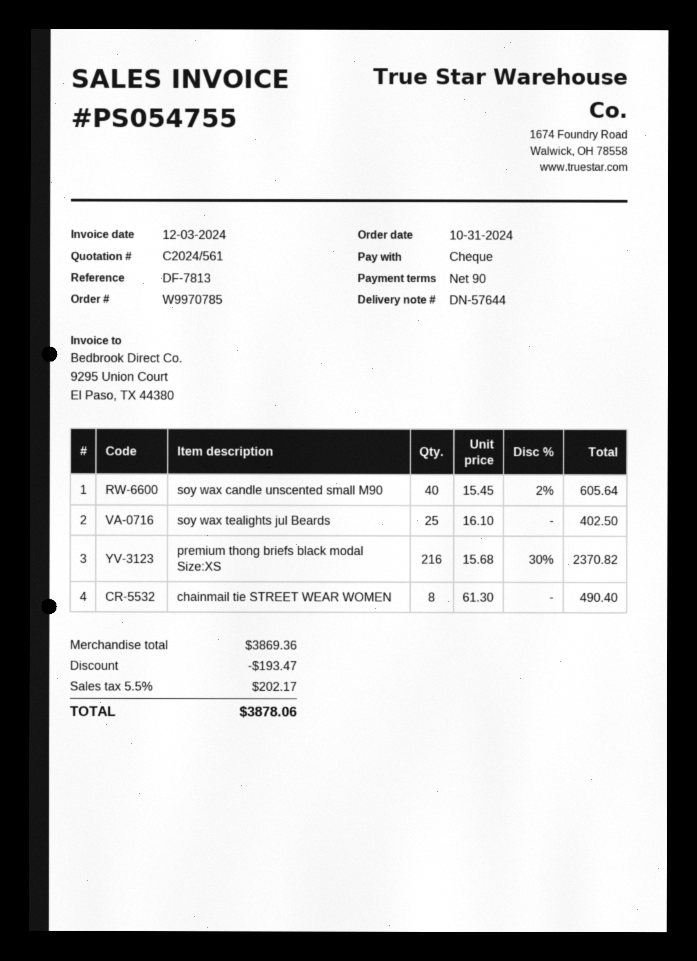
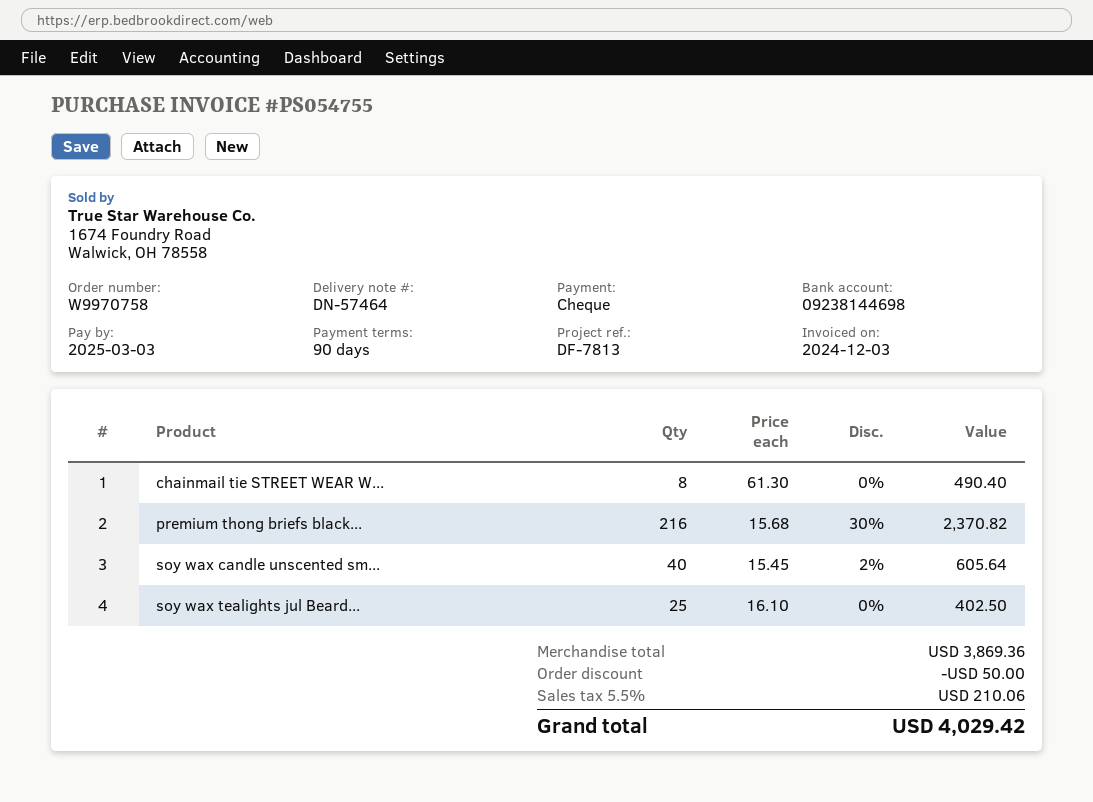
order number: W9970785 -> W9970758
delivery note number: DN-57644 -> DN-57464
discount: 193.47 -> 50.00
tax: 5.5% = 202.17 -> 5.5% = 210.06
total: 3878.06 -> 4029.42

